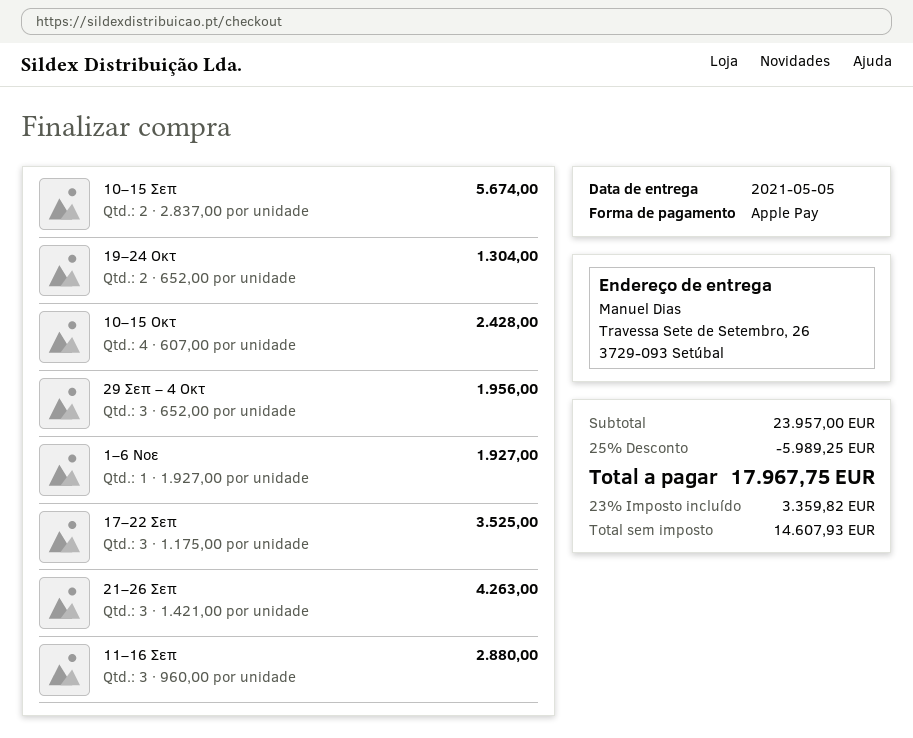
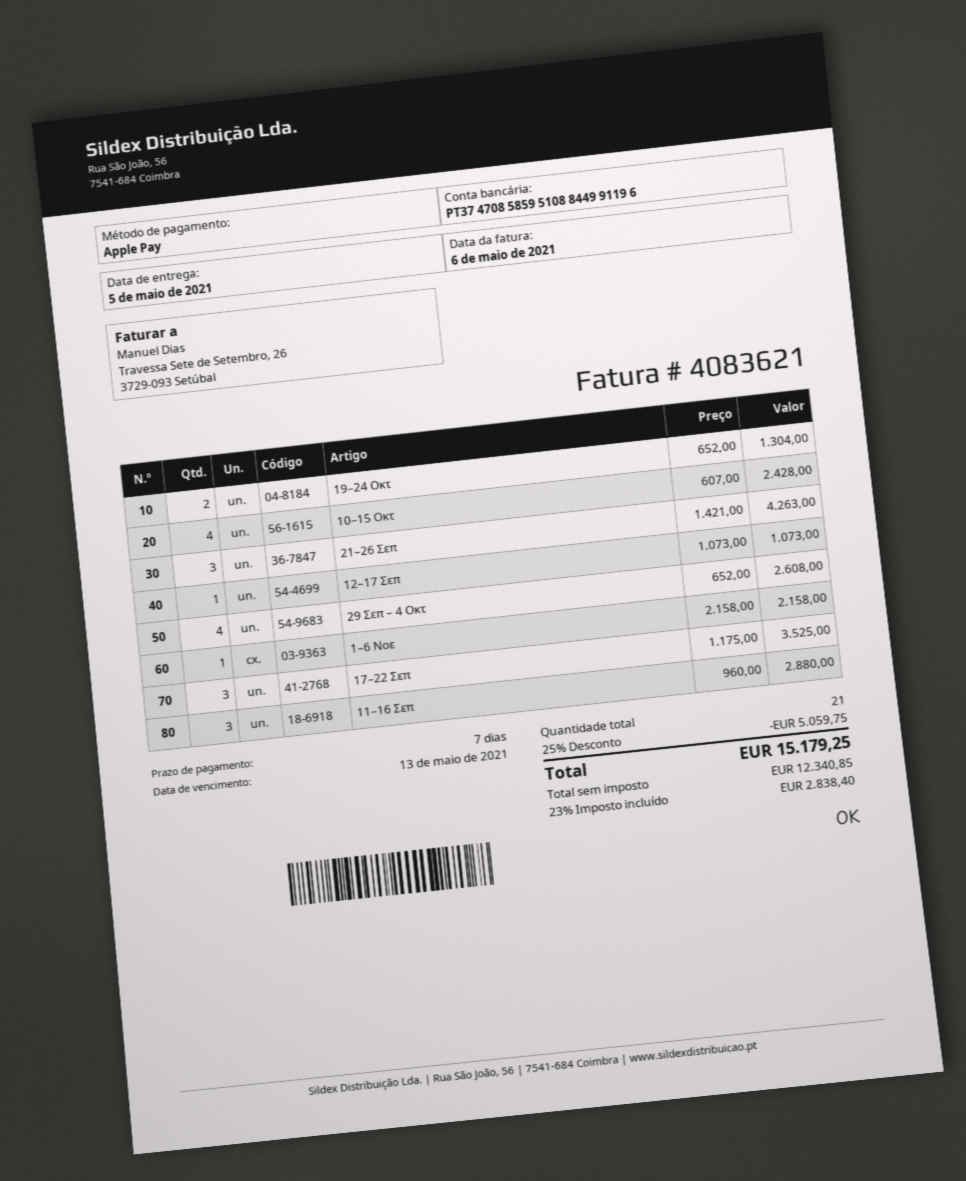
10–15 Σεπ: 2 x 2837.00 = 5674.00 -> none
29 Σεπ – 4 Οκτ: 3 x 652.00 = 1956.00 -> 4 x 652.00 = 2608.00
1–6 Νοε: 1 x 1927.00 = 1927.00 -> 1 x 2158.00 = 2158.00
12–17 Σεπ: none -> 1 x 1073.00 = 1073.00
discount: 25% = 5989.25 -> 25% = 5059.75
net: 14607.93 -> 12340.85
tax: 23% = 3359.82 -> 23% = 2838.40
total: 17967.75 -> 15179.25

